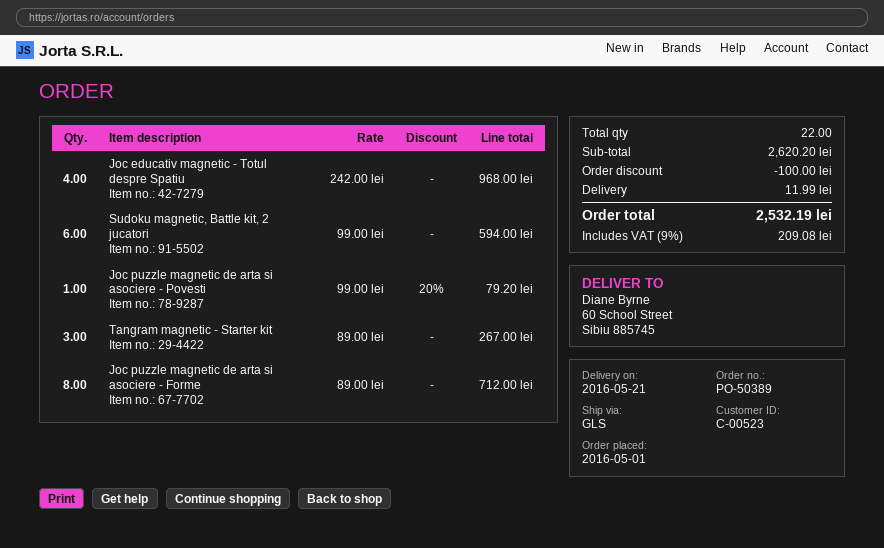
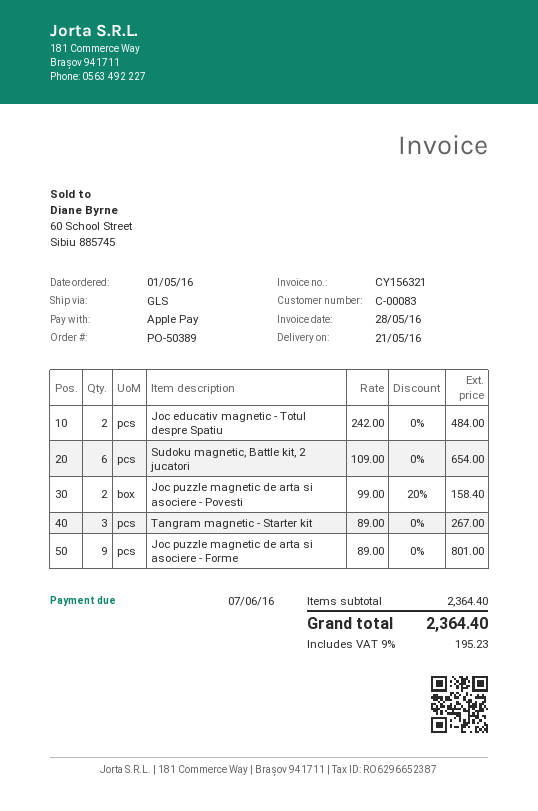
customer number: C-00523 -> C-00083
Joc educativ magnetic - Totul despre Spatiu: 4 x 242.00 = 968.00 -> 2 x 242.00 = 484.00
Sudoku magnetic, Battle kit, 2 jucatori: 6 x 99.00 = 594.00 -> 6 x 109.00 = 654.00
Joc puzzle magnetic de arta si asociere - Povesti: 1 x 99.00 - 20% = 79.20 -> 2 x 99.00 - 20% = 158.40
Joc puzzle magnetic de arta si asociere - Forme: 8 x 89.00 = 712.00 -> 9 x 89.00 = 801.00
subtotal: 2620.20 -> 2364.40
discount: 100.00 -> none
shipping: 11.99 -> none
tax: 9% = 209.08 -> 9% = 195.23
total: 2532.19 -> 2364.40

